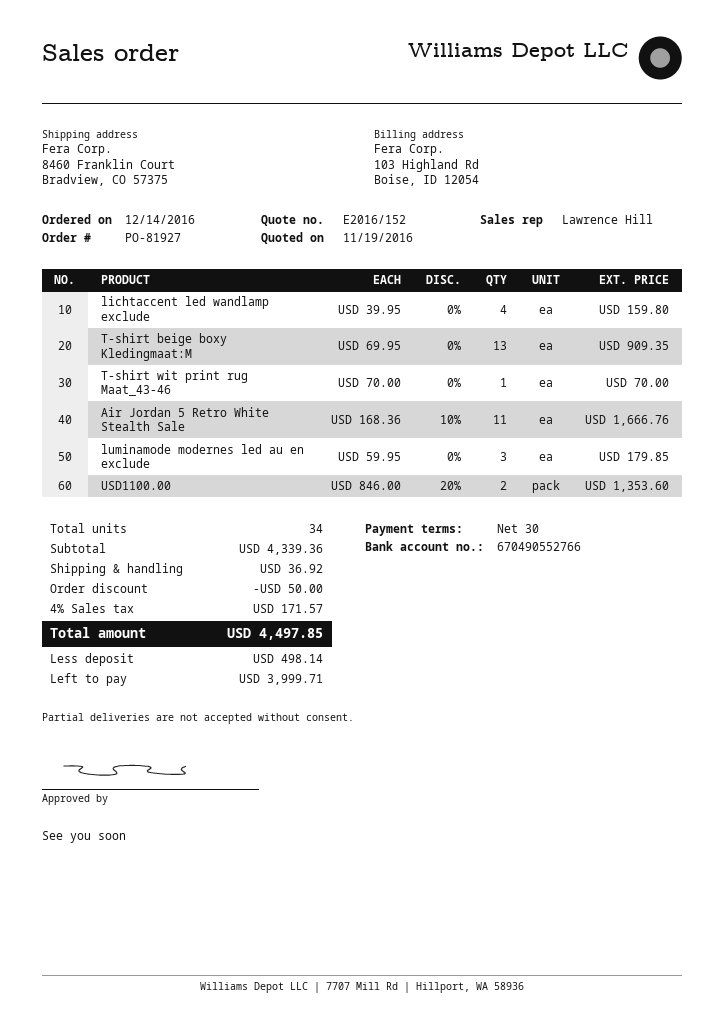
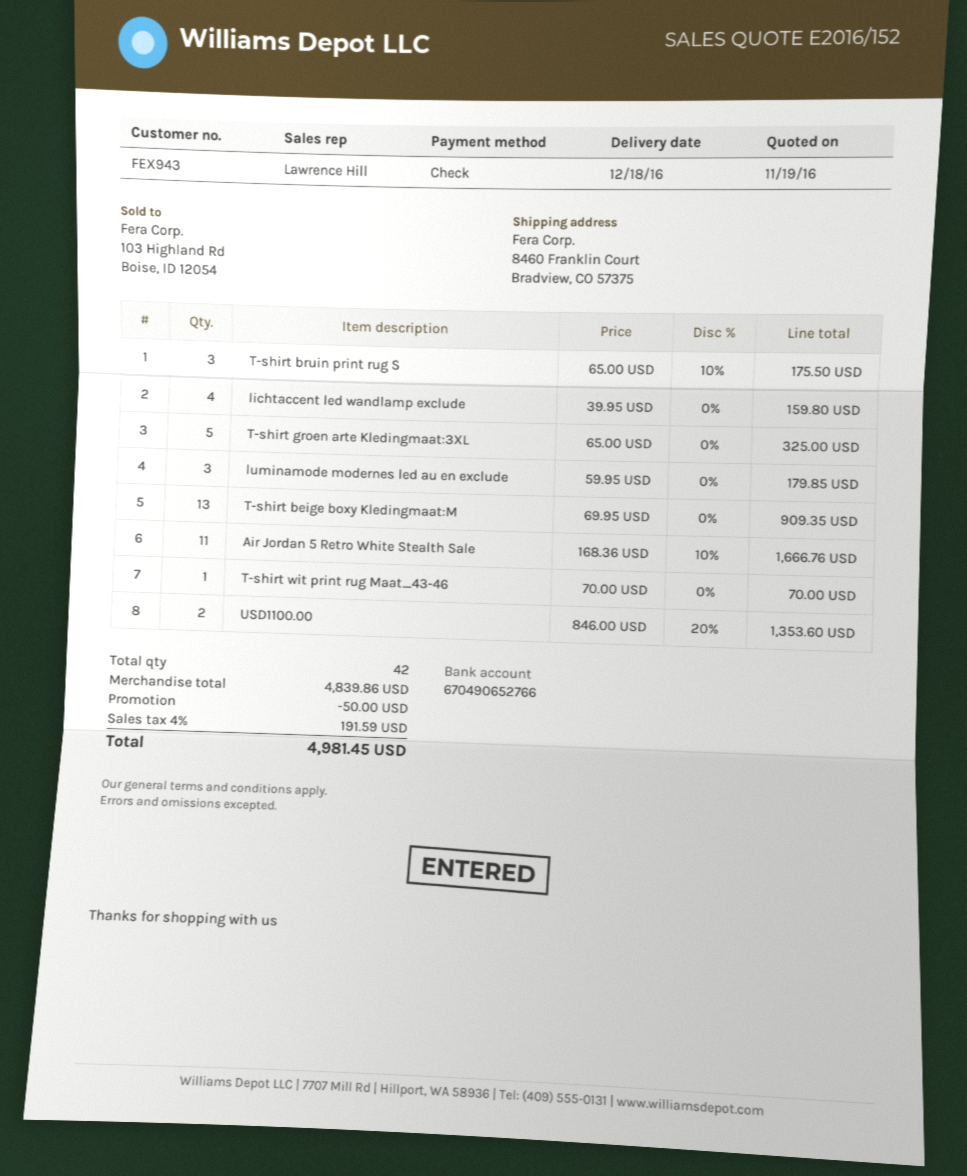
bank account: 670490552766 -> 670490652766
T-shirt bruin print rug S: none -> 3 x 65.00 - 10% = 175.50
T-shirt groen arte Kledingmaat:3XL: none -> 5 x 65.00 = 325.00
total quantity: 34 -> 42
subtotal: 4339.36 -> 4839.86
shipping: 36.92 -> none
tax: 4% = 171.57 -> 4% = 191.59
total: 4497.85 -> 4981.45

